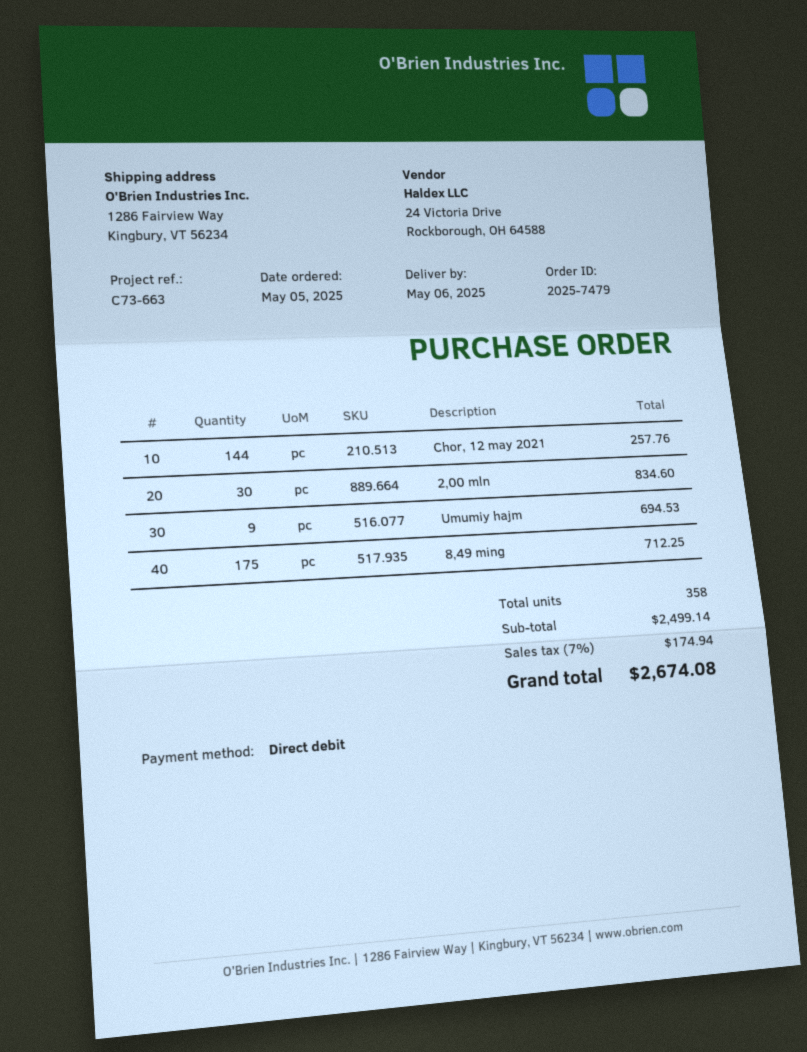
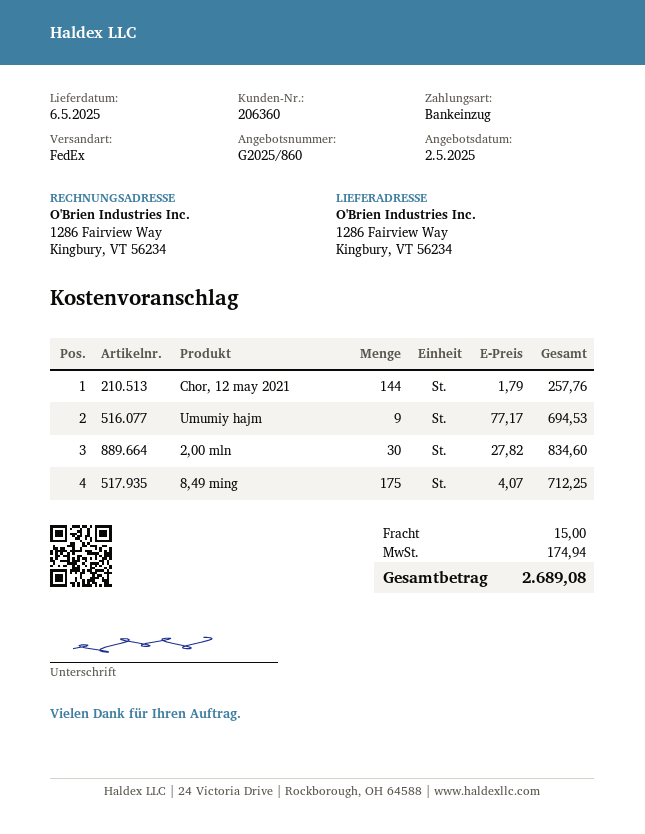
shipping: none -> 15.00
total: 2674.08 -> 2689.08

